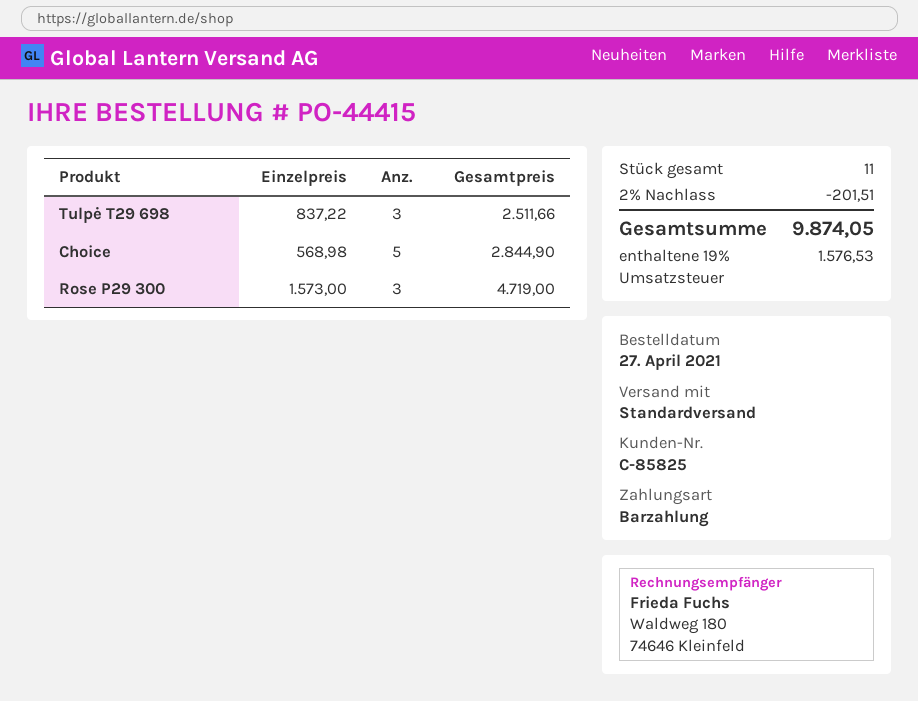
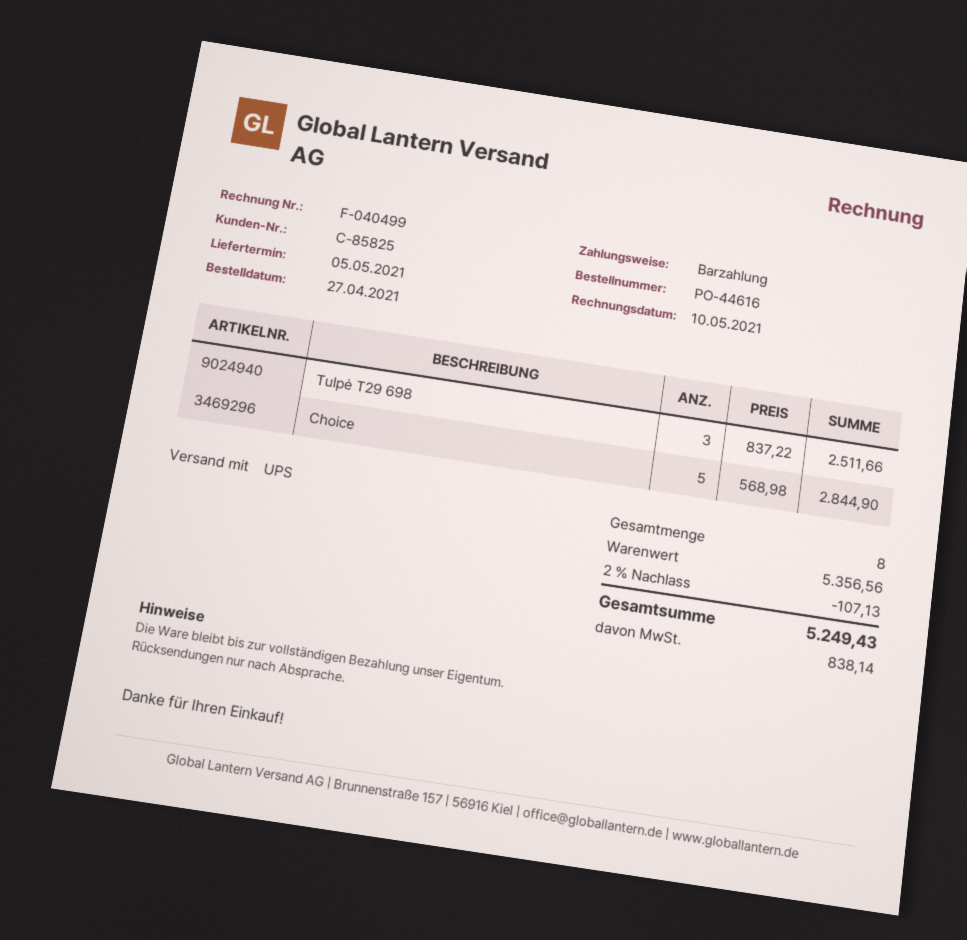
order number: PO-44415 -> PO-44616
shipping method: standard -> UPS
Rose P29 300: 3 x 1573.00 = 4719.00 -> none
total quantity: 11 -> 8
discount: 2% = 201.51 -> 2% = 107.13
tax: 1576.53 -> 838.14
total: 9874.05 -> 5249.43

